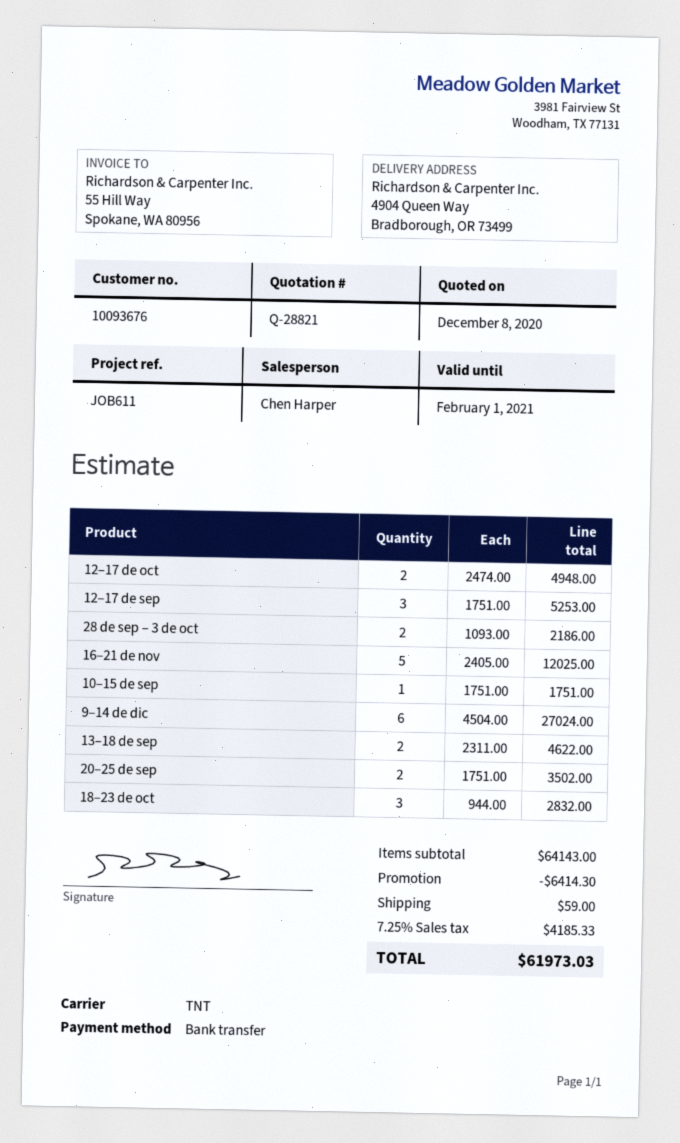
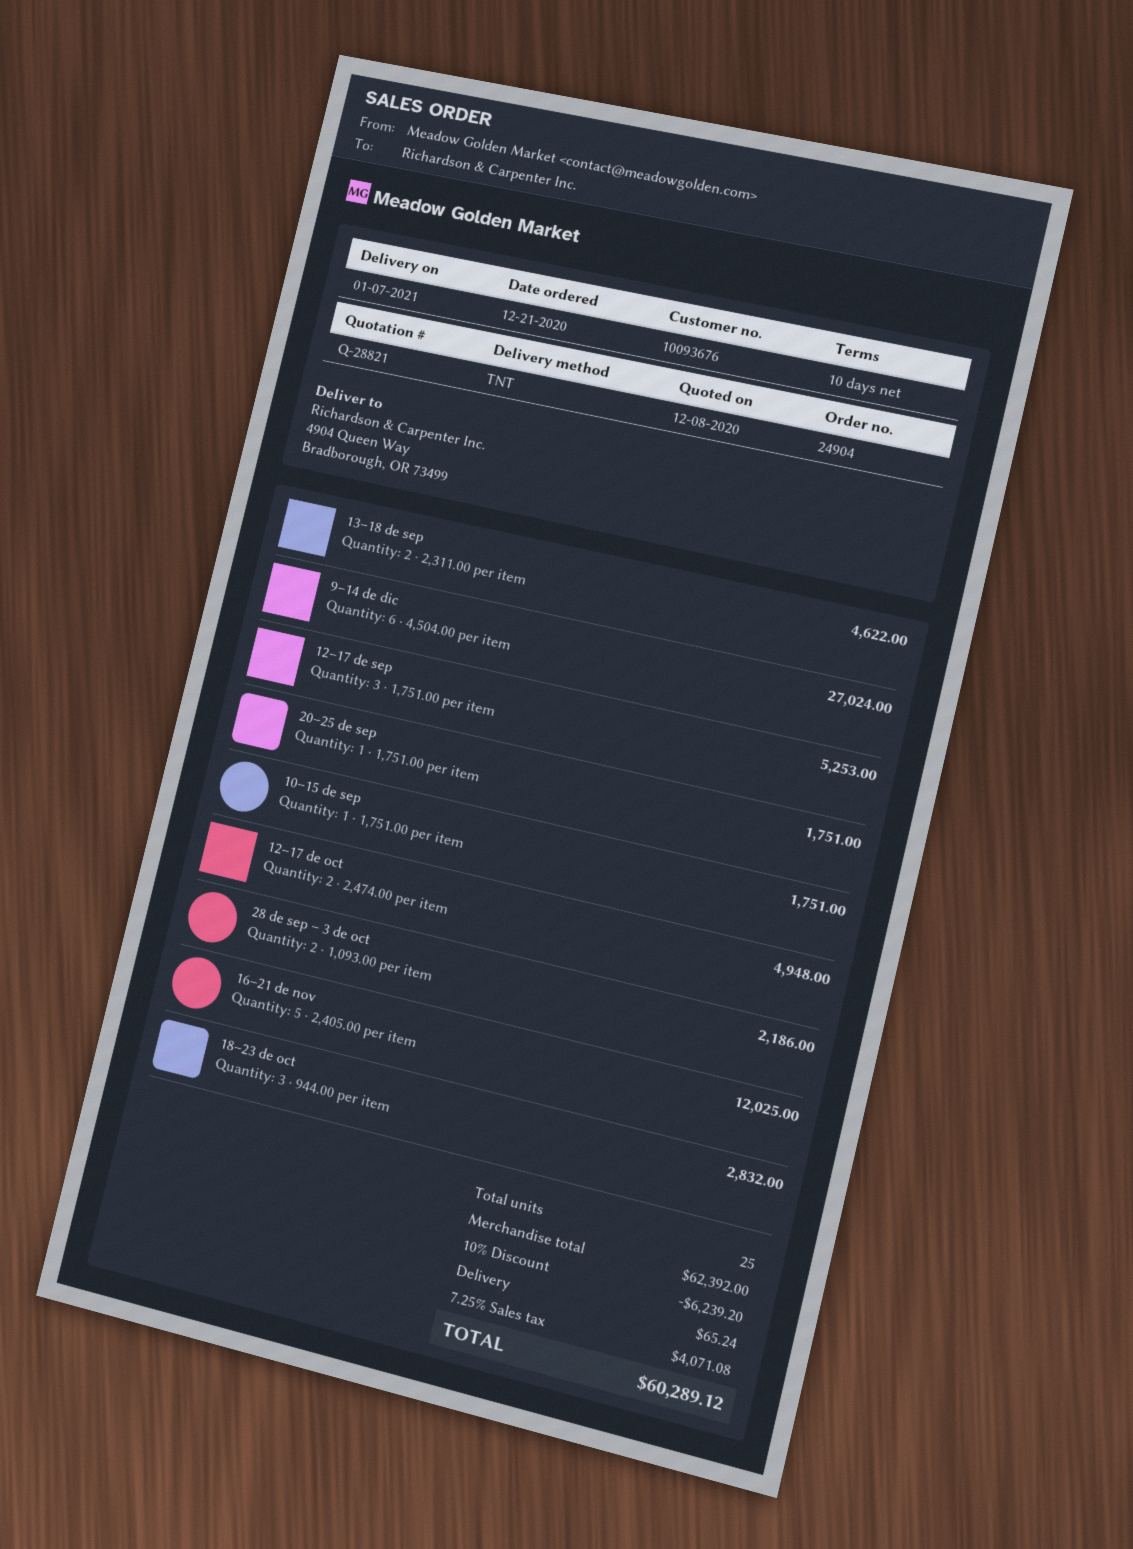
20–25 de sep: 2 x 1751.00 = 3502.00 -> 1 x 1751.00 = 1751.00
subtotal: 64143.00 -> 62392.00
discount: 6414.30 -> 6239.20
shipping: 59.00 -> 65.24
tax: 7.25% = 4185.33 -> 7.25% = 4071.08
total: 61973.03 -> 60289.12

